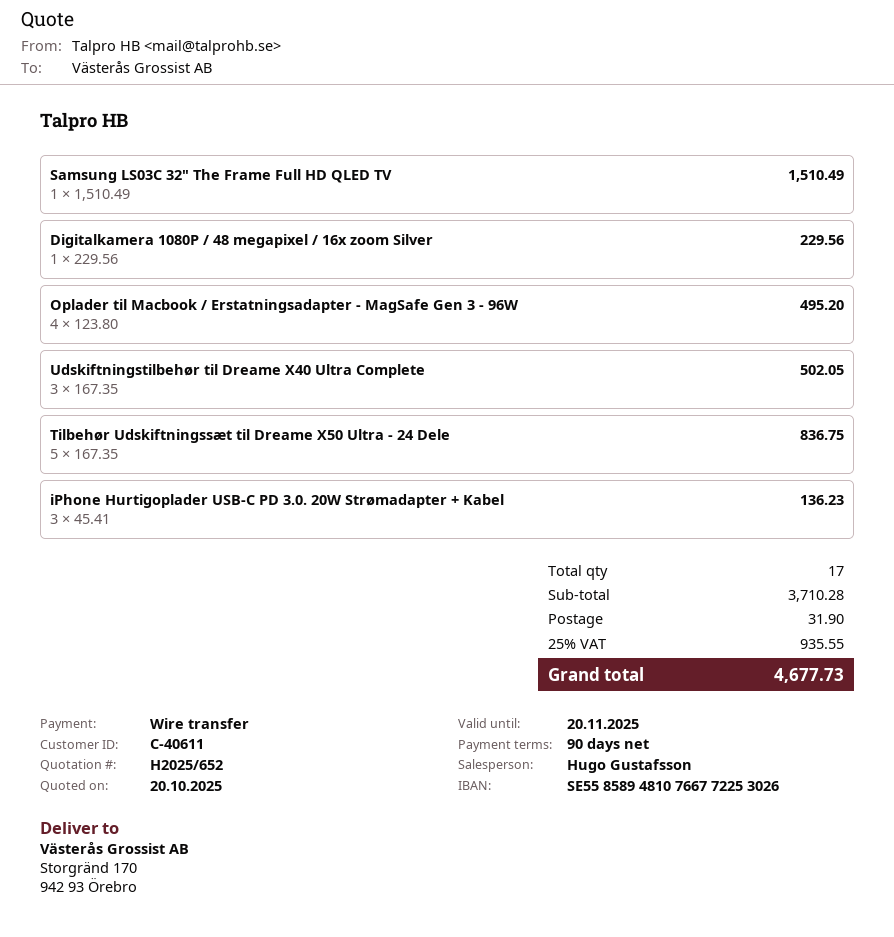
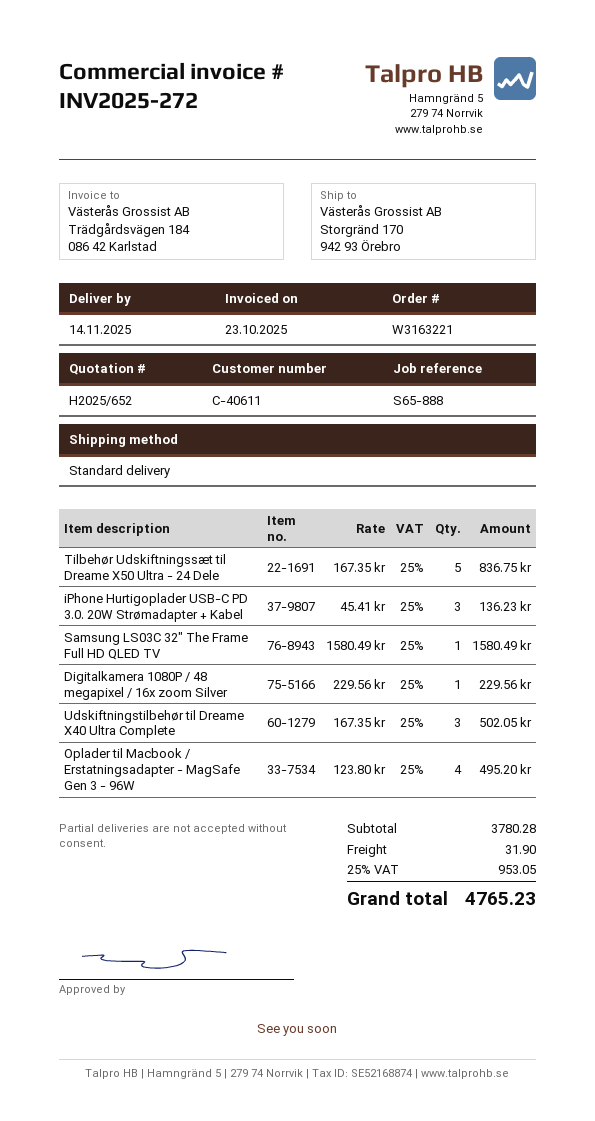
Samsung LS03C 32" The Frame Full HD QLED TV: 1 x 1510.49 = 1510.49 -> 1 x 1580.49 = 1580.49
subtotal: 3710.28 -> 3780.28
tax: 25% = 935.55 -> 25% = 953.05
total: 4677.73 -> 4765.23

